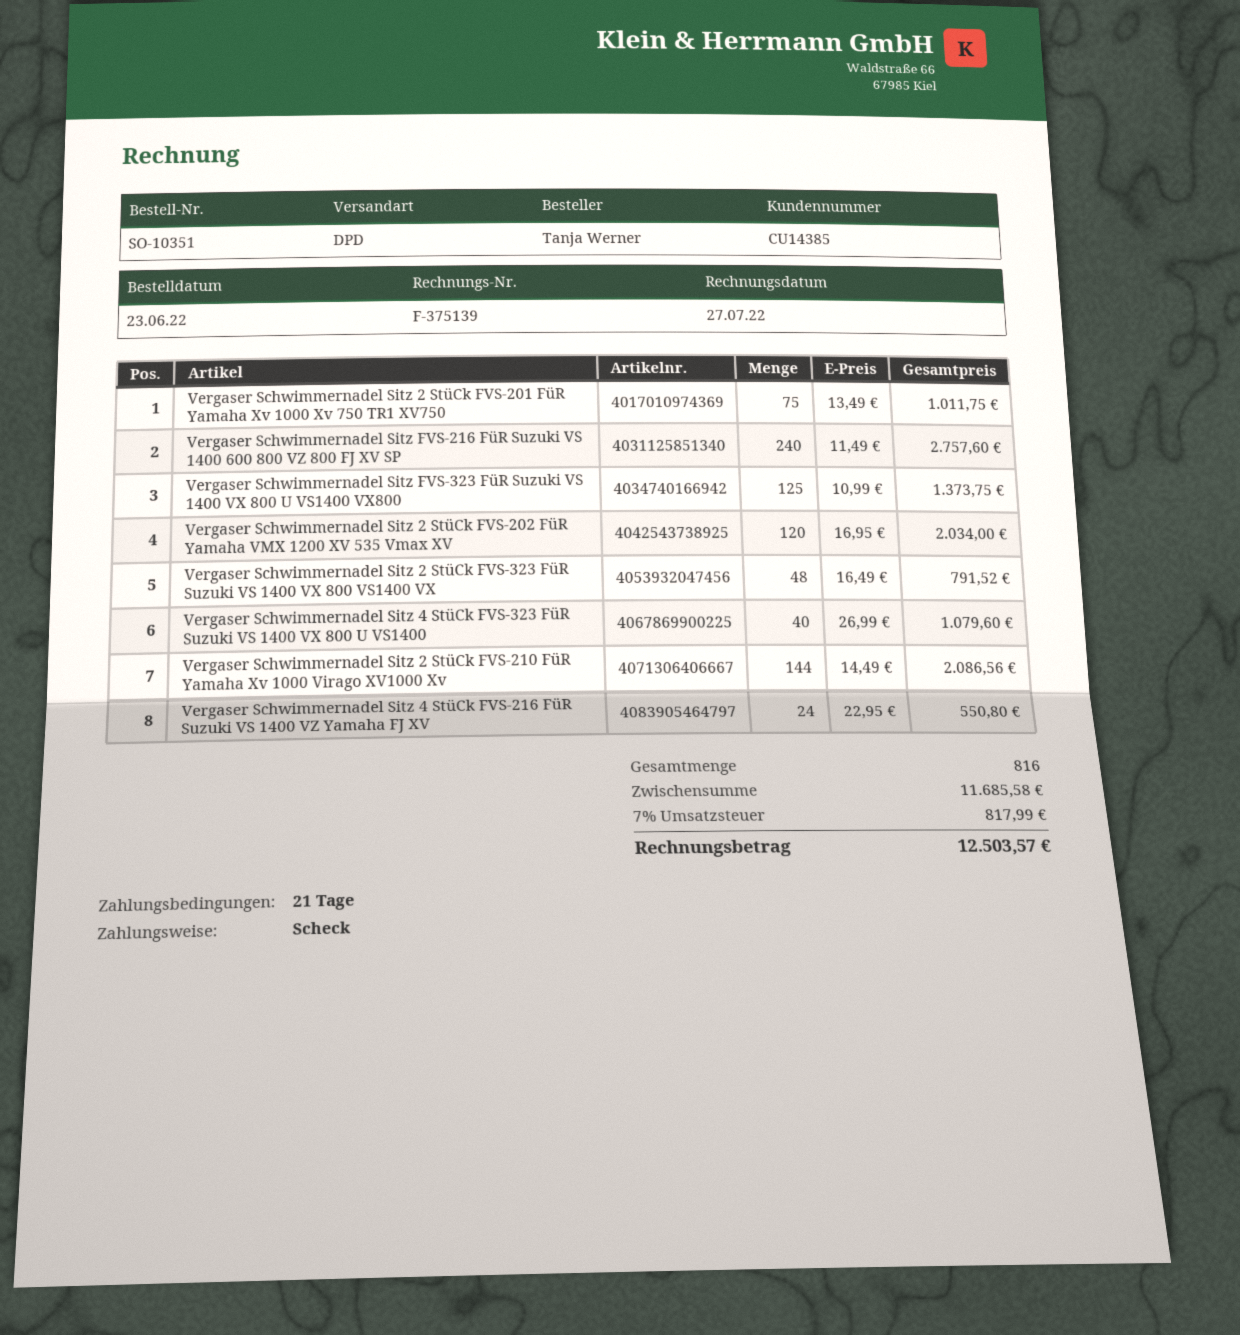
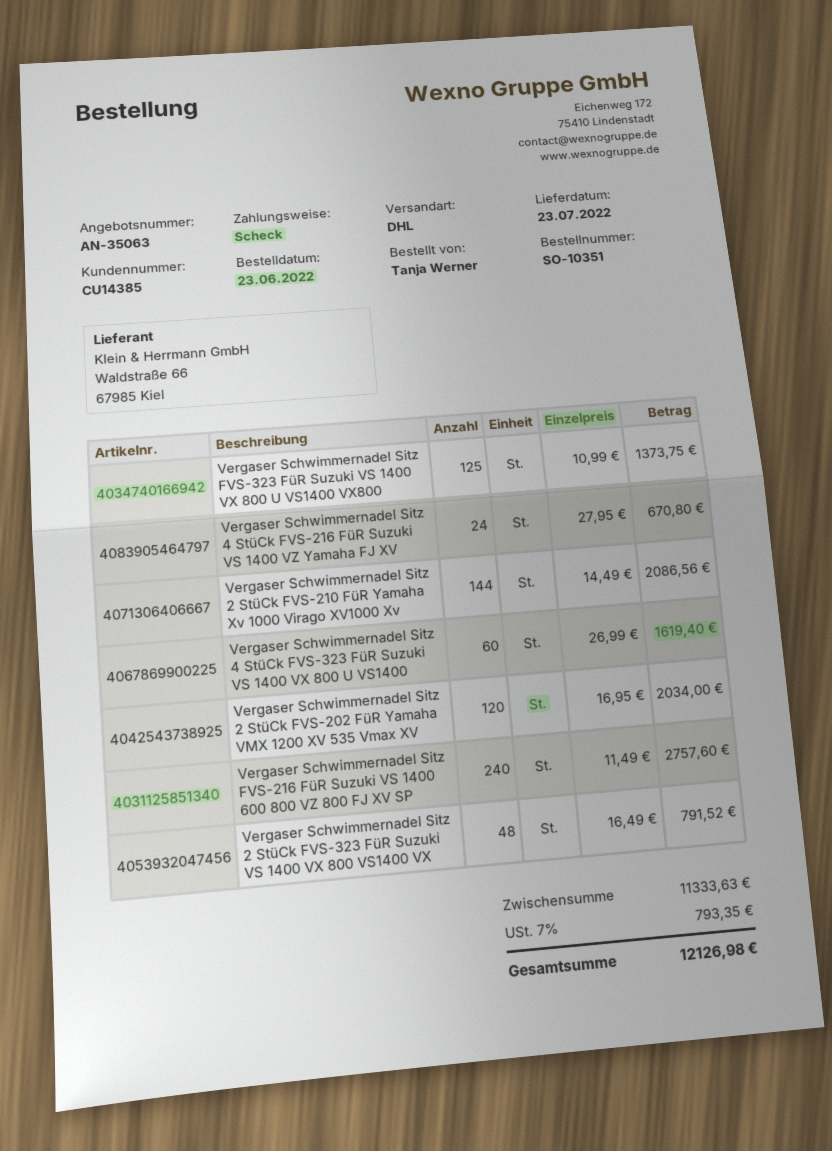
shipping method: DPD -> DHL
Vergaser Schwimmernadel Sitz 2 StüCk FVS-201 FüR Yamaha Xv 1000 Xv 750 TR1 XV750: 75 x 13.49 = 1011.75 -> none
Vergaser Schwimmernadel Sitz 4 StüCk FVS-323 FüR Suzuki VS 1400 VX 800 U VS1400: 40 x 26.99 = 1079.60 -> 60 x 26.99 = 1619.40
Vergaser Schwimmernadel Sitz 4 StüCk FVS-216 FüR Suzuki VS 1400 VZ Yamaha FJ XV: 24 x 22.95 = 550.80 -> 24 x 27.95 = 670.80
subtotal: 11685.58 -> 11333.63
tax: 7% = 817.99 -> 7% = 793.35
total: 12503.57 -> 12126.98

